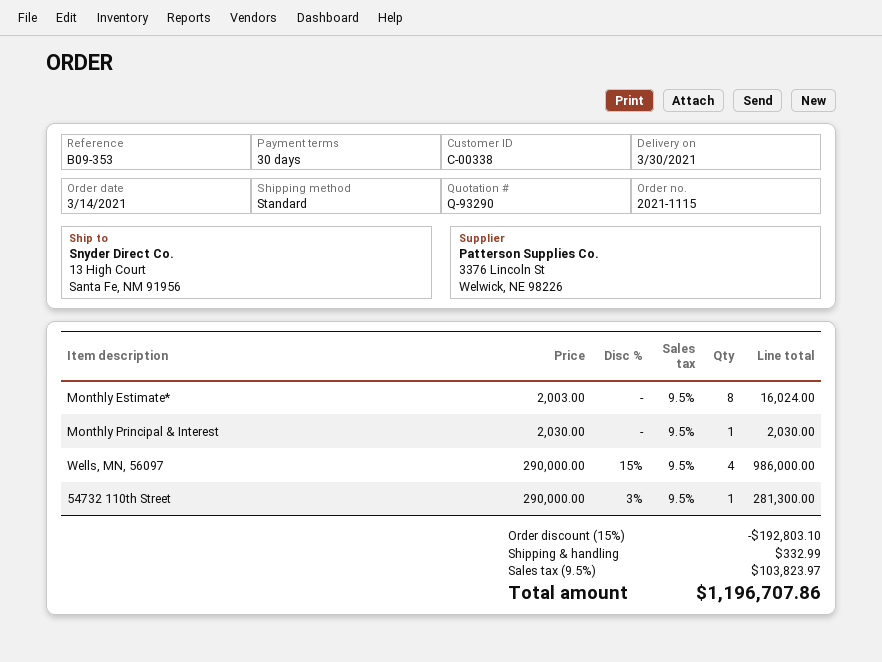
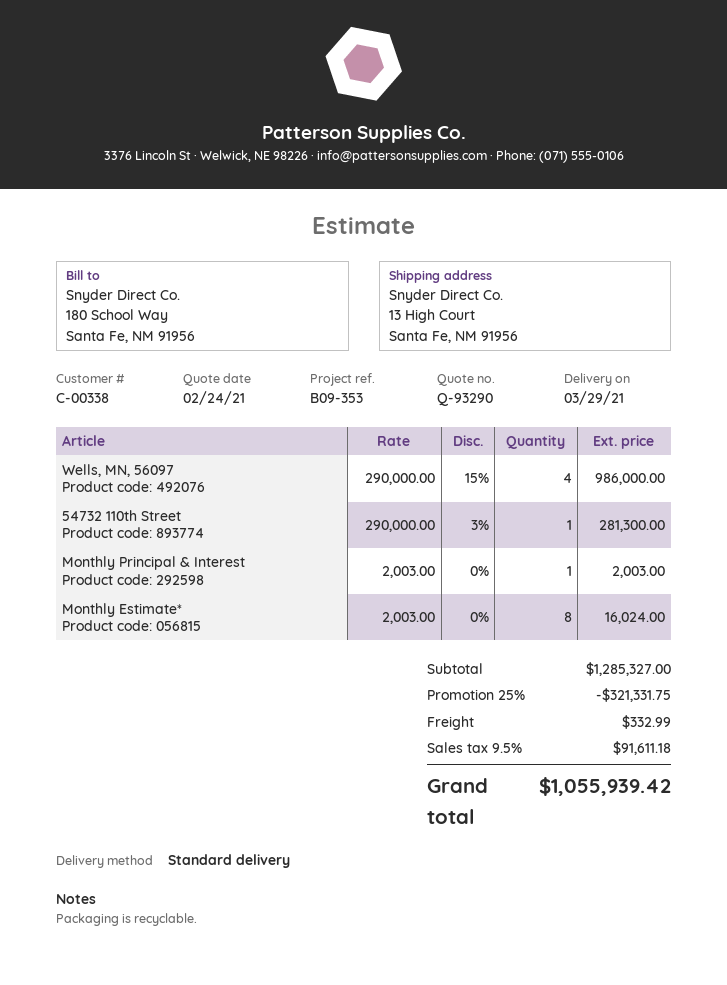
delivery date: 2021-03-30 -> 2021-03-29
Monthly Principal & Interest: 1 x 2030.00 = 2030.00 -> 1 x 2003.00 = 2003.00
discount: 15% = 192803.10 -> 25% = 321331.75
tax: 9.5% = 103823.97 -> 9.5% = 91611.18
total: 1196707.86 -> 1055939.42

